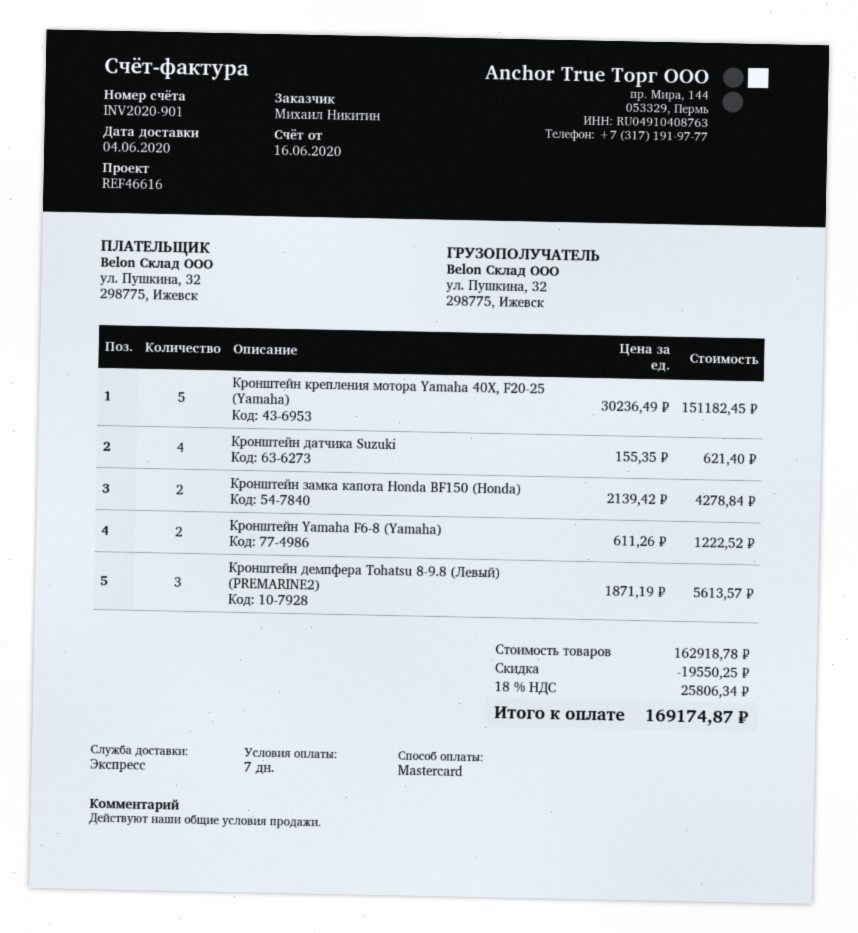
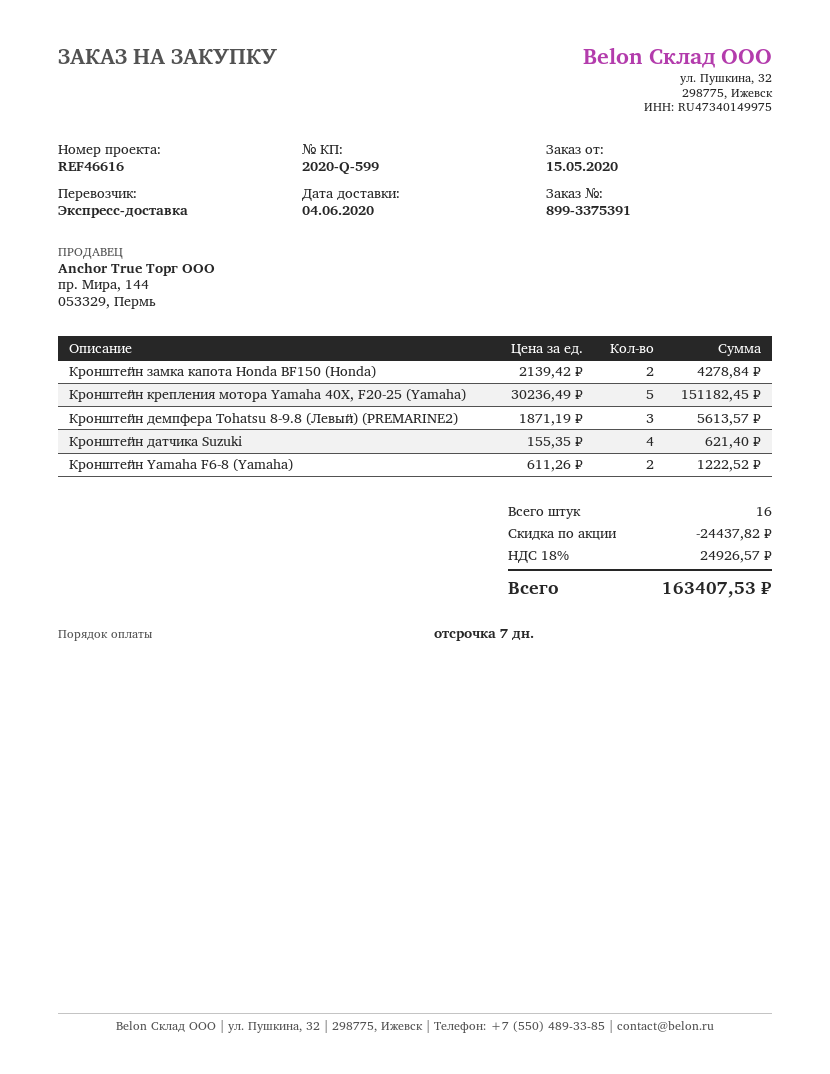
discount: 19550.25 -> 24437.82
tax: 18% = 25806.34 -> 18% = 24926.57
total: 169174.87 -> 163407.53

